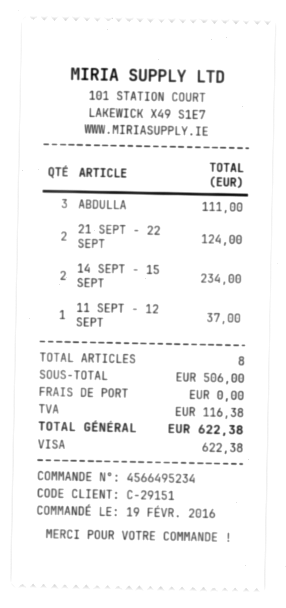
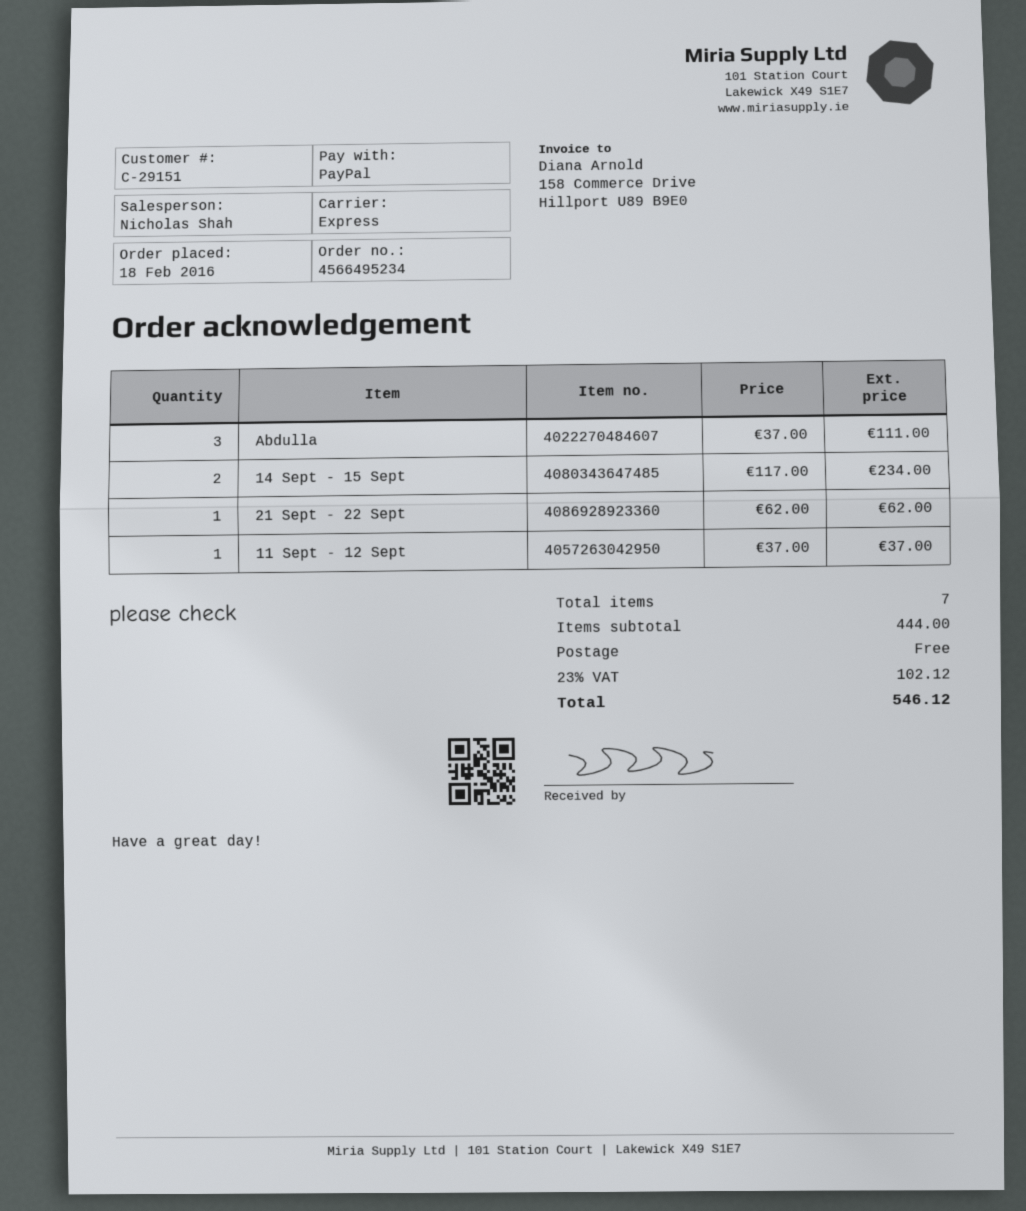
order date: 2016-02-19 -> 2016-02-18
payment method: Visa -> PayPal
21 SEPT - 22 SEPT: 2 for 124.00 -> 1 for 62.00
total quantity: 8 -> 7
subtotal: 506.00 -> 444.00
tax: 116.38 -> 102.12
total: 622.38 -> 546.12

